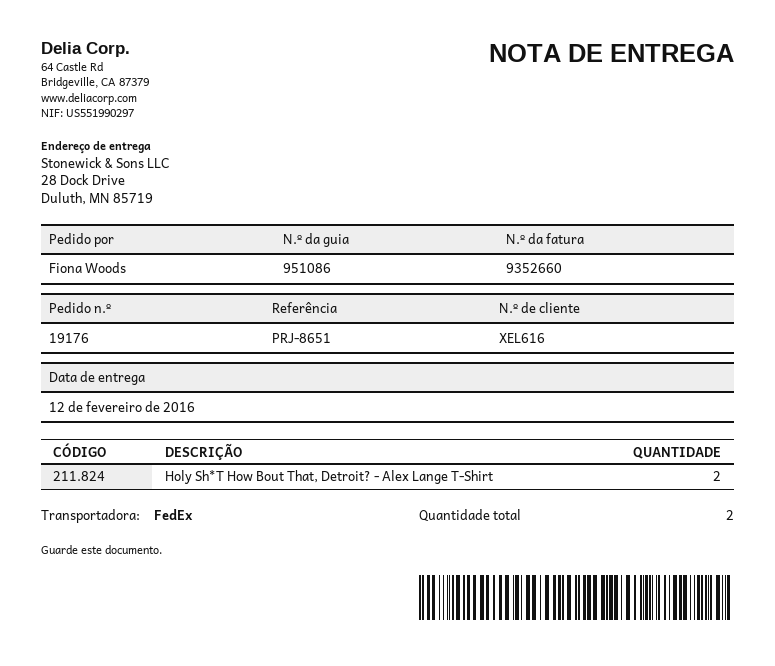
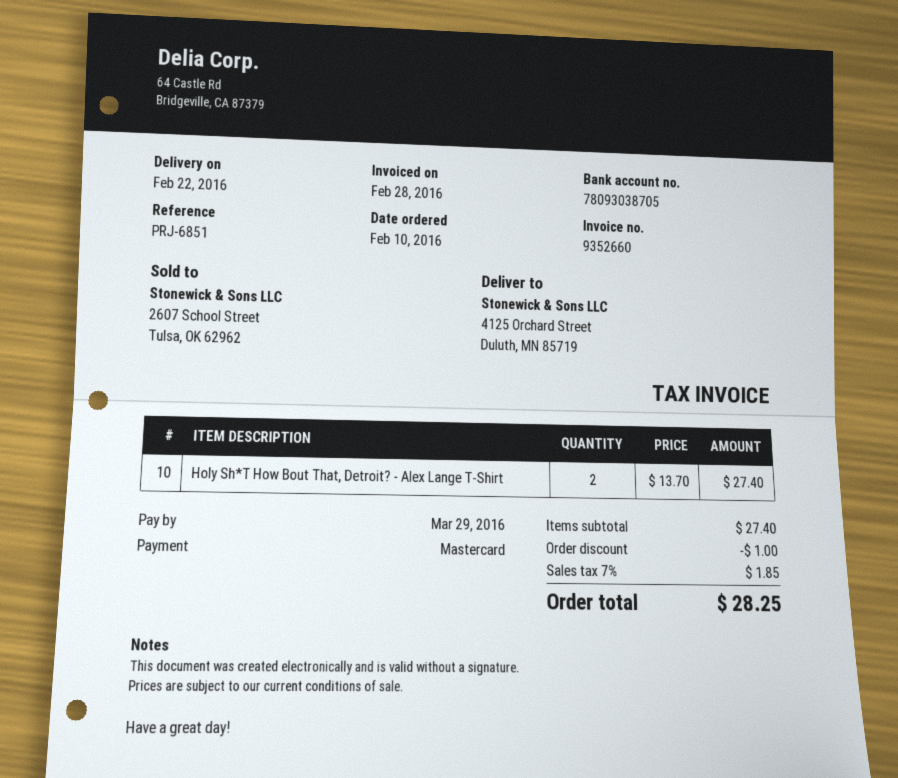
delivery date: 2016-02-12 -> 2016-02-22
reference: PRJ-8651 -> PRJ-6851
ship to: 28 Dock Drive, Duluth, MN 85719 -> 4125 Orchard Street, Duluth, MN 85719

